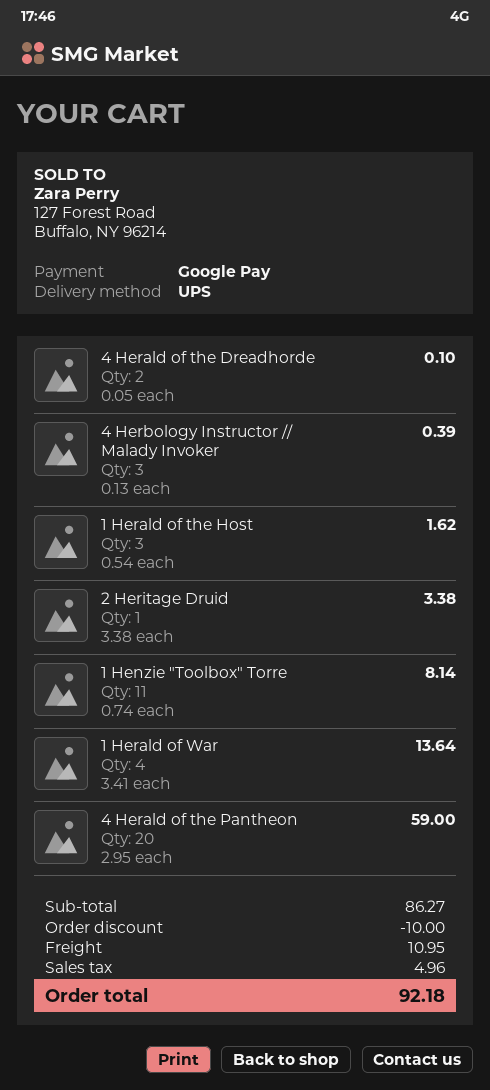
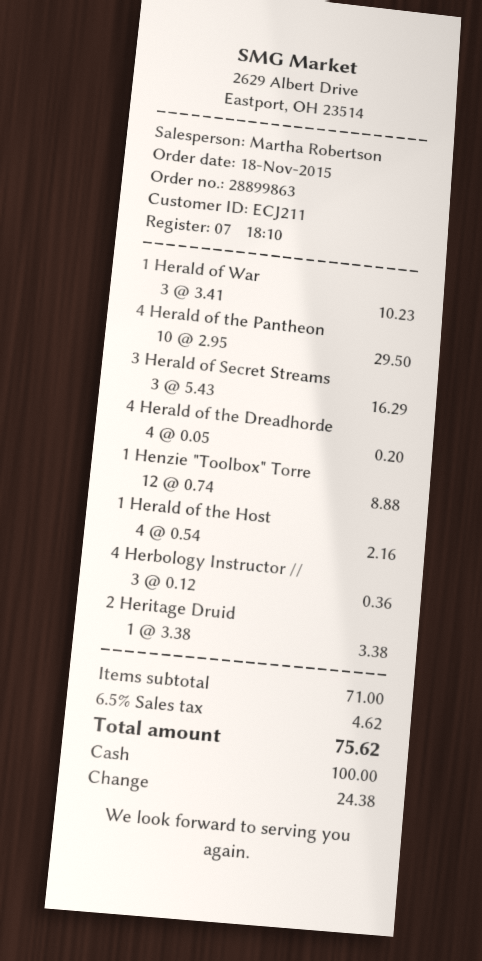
payment method: Google Pay -> cash
4 Herald of the Dreadhorde: 2 x 0.05 = 0.10 -> 4 x 0.05 = 0.20
4 Herbology Instructor // Malady Invoker: 3 x 0.13 = 0.39 -> 3 x 0.12 = 0.36
1 Herald of the Host: 3 x 0.54 = 1.62 -> 4 x 0.54 = 2.16
1 Henzie "Toolbox" Torre: 11 x 0.74 = 8.14 -> 12 x 0.74 = 8.88
1 Herald of War: 4 x 3.41 = 13.64 -> 3 x 3.41 = 10.23
4 Herald of the Pantheon: 20 x 2.95 = 59.00 -> 10 x 2.95 = 29.50
3 Herald of Secret Streams: none -> 3 x 5.43 = 16.29
subtotal: 86.27 -> 71.00
discount: 10.00 -> none
shipping: 10.95 -> none
tax: 4.96 -> 4.62
total: 92.18 -> 75.62

